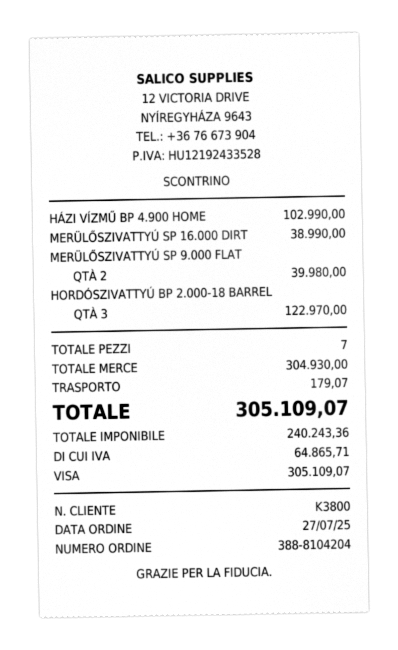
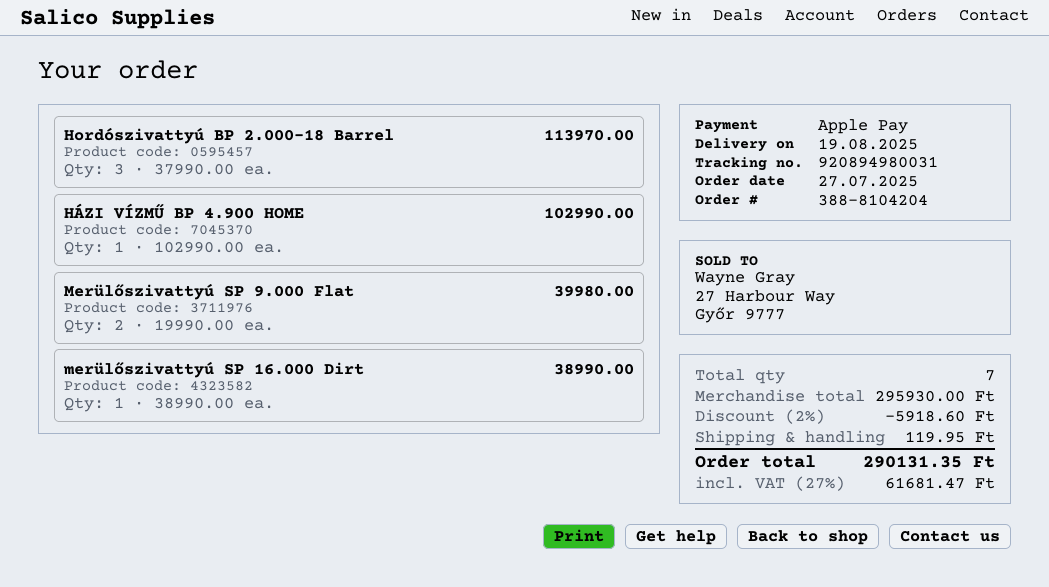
payment method: Visa -> Apple Pay
HORDÓSZIVATTYÚ BP 2.000-18 BARREL: 3 for 122970.00 -> 3 for 113970.00
subtotal: 304930.00 -> 295930.00
discount: none -> 2% = 5918.60
shipping: 179.07 -> 119.95
tax: 64865.71 -> 61681.47
total: 305109.07 -> 290131.35

